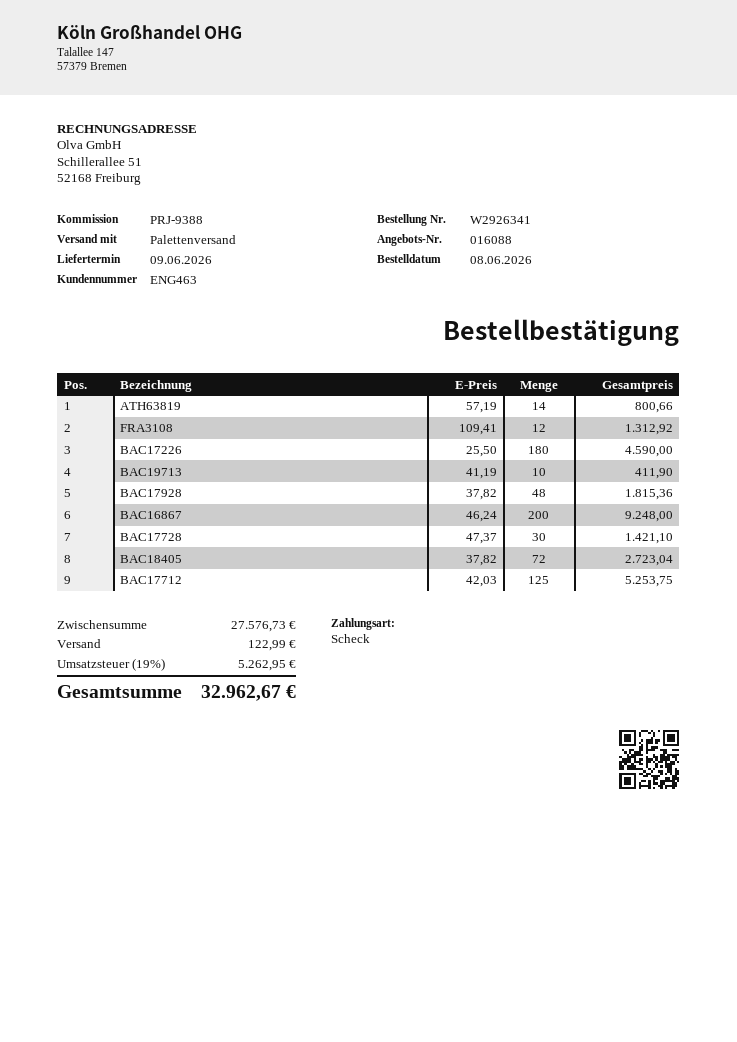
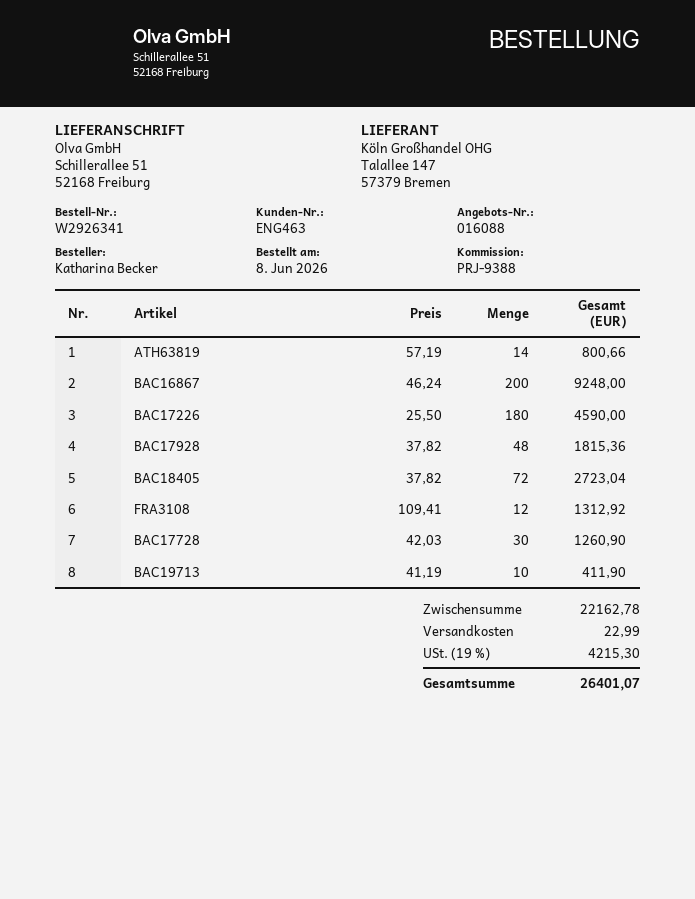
BAC17728: 30 x 47.37 = 1421.10 -> 30 x 42.03 = 1260.90
BAC17712: 125 x 42.03 = 5253.75 -> none
subtotal: 27576.73 -> 22162.78
shipping: 122.99 -> 22.99
tax: 19% = 5262.95 -> 19% = 4215.30
total: 32962.67 -> 26401.07

